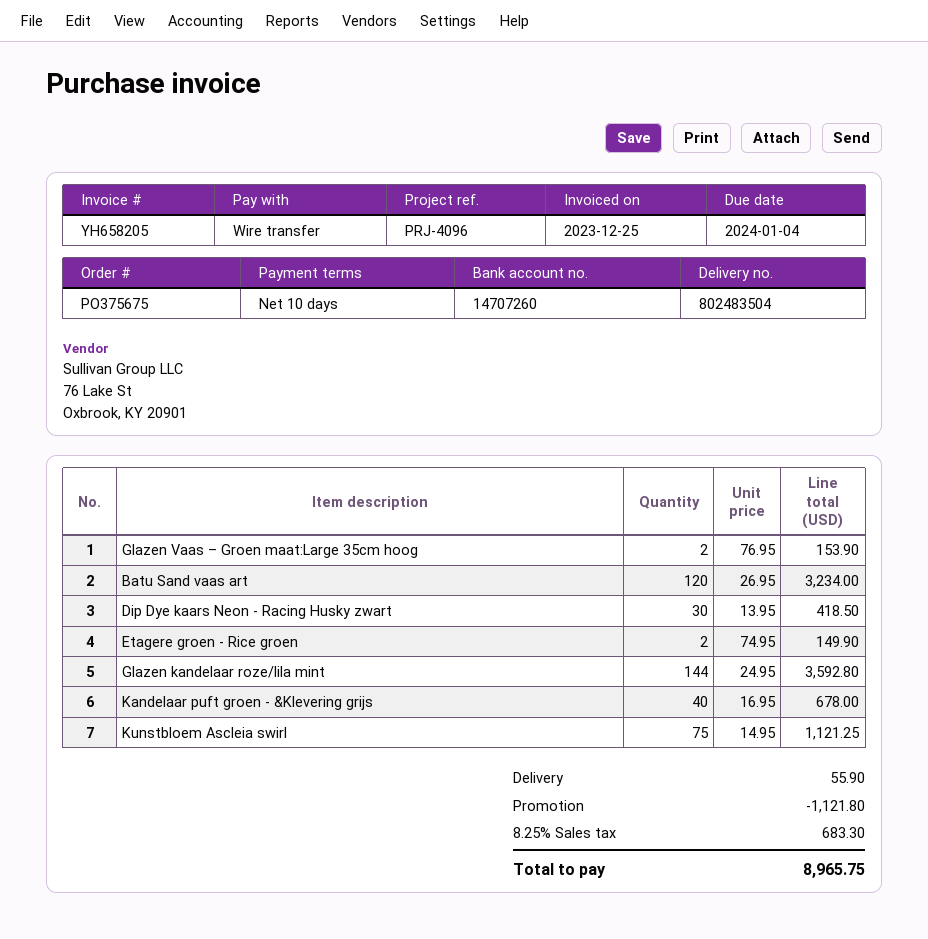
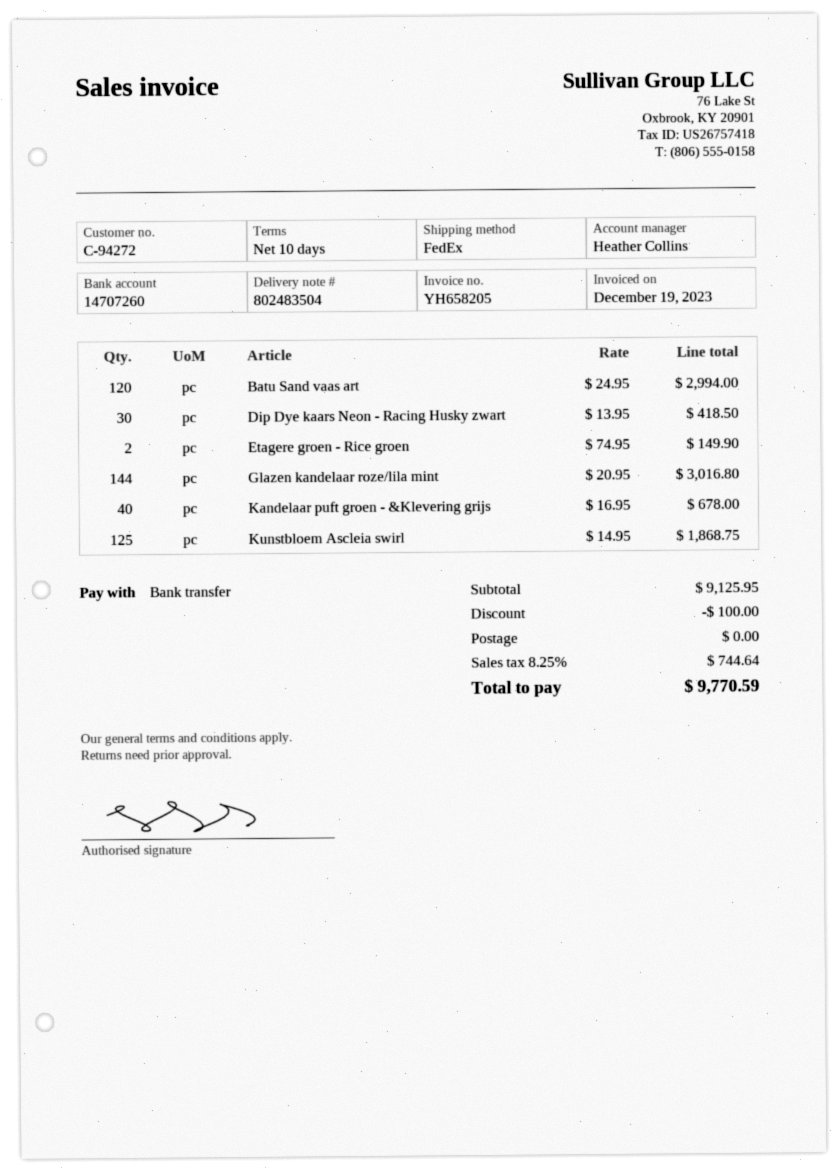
invoice date: 2023-12-25 -> 2023-12-19
Glazen Vaas – Groen maat:Large 35cm hoog: 2 x 76.95 = 153.90 -> none
Batu Sand vaas art: 120 x 26.95 = 3234.00 -> 120 x 24.95 = 2994.00
Glazen kandelaar roze/lila mint: 144 x 24.95 = 3592.80 -> 144 x 20.95 = 3016.80
Kunstbloem Ascleia swirl: 75 x 14.95 = 1121.25 -> 125 x 14.95 = 1868.75
discount: 1121.80 -> 100.00
shipping: 55.90 -> 0.00
tax: 8.25% = 683.30 -> 8.25% = 744.64
total: 8965.75 -> 9770.59

